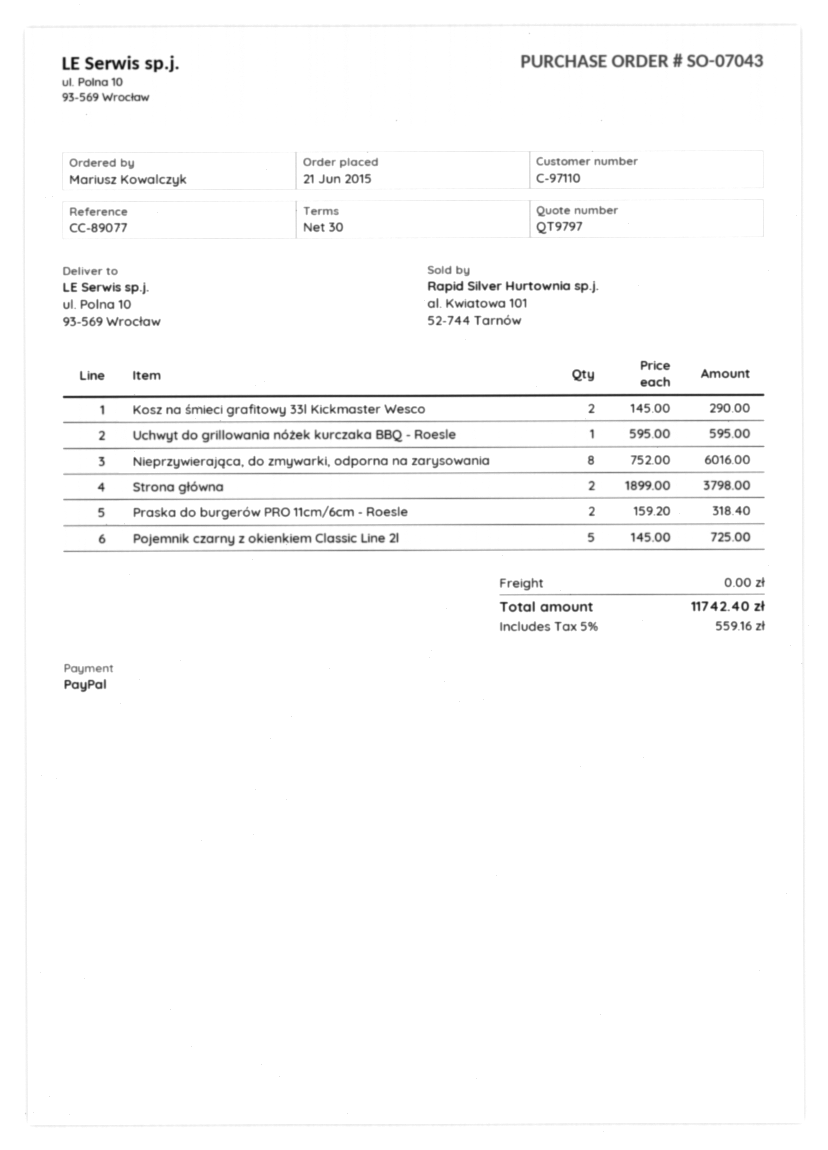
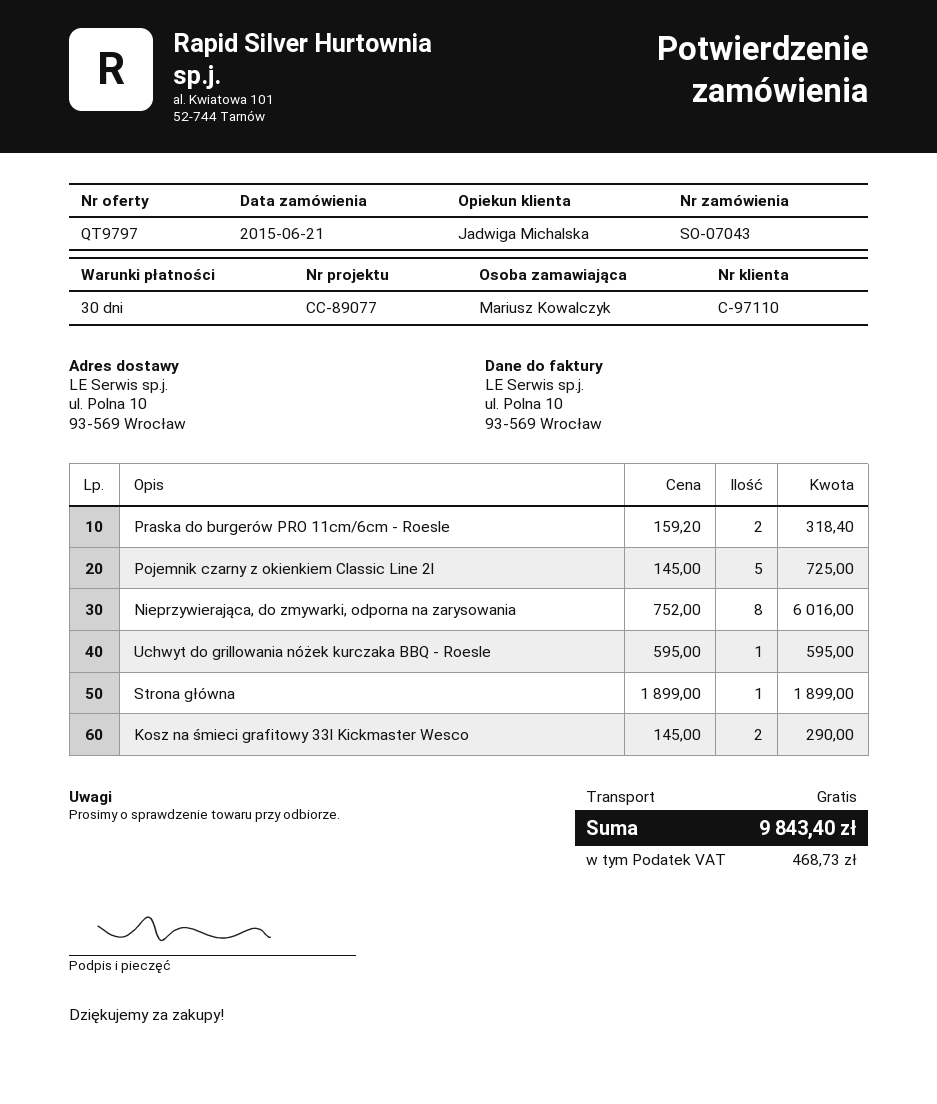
Strona główna: 2 x 1899.00 = 3798.00 -> 1 x 1899.00 = 1899.00
tax: 559.16 -> 468.73
total: 11742.40 -> 9843.40

